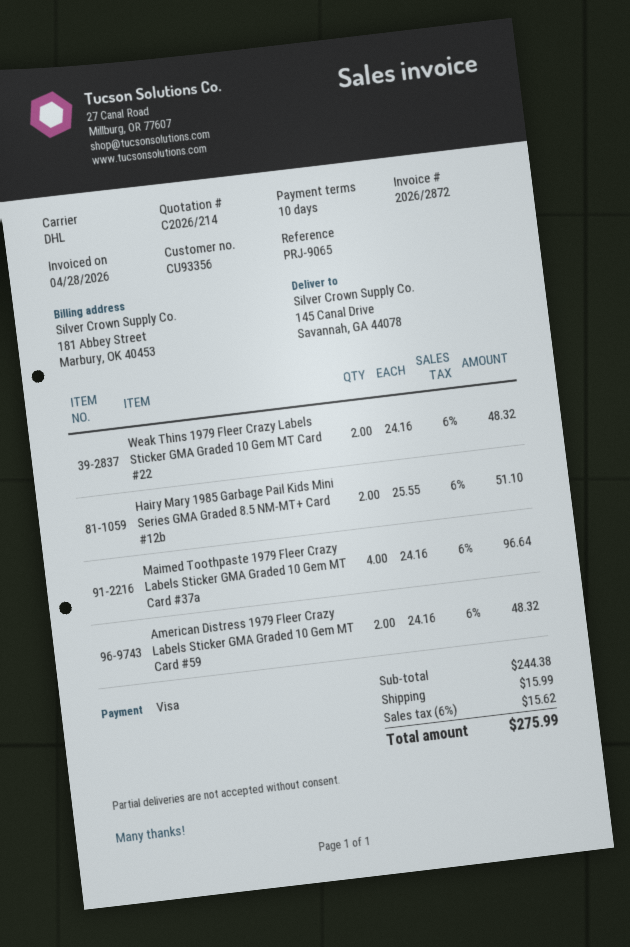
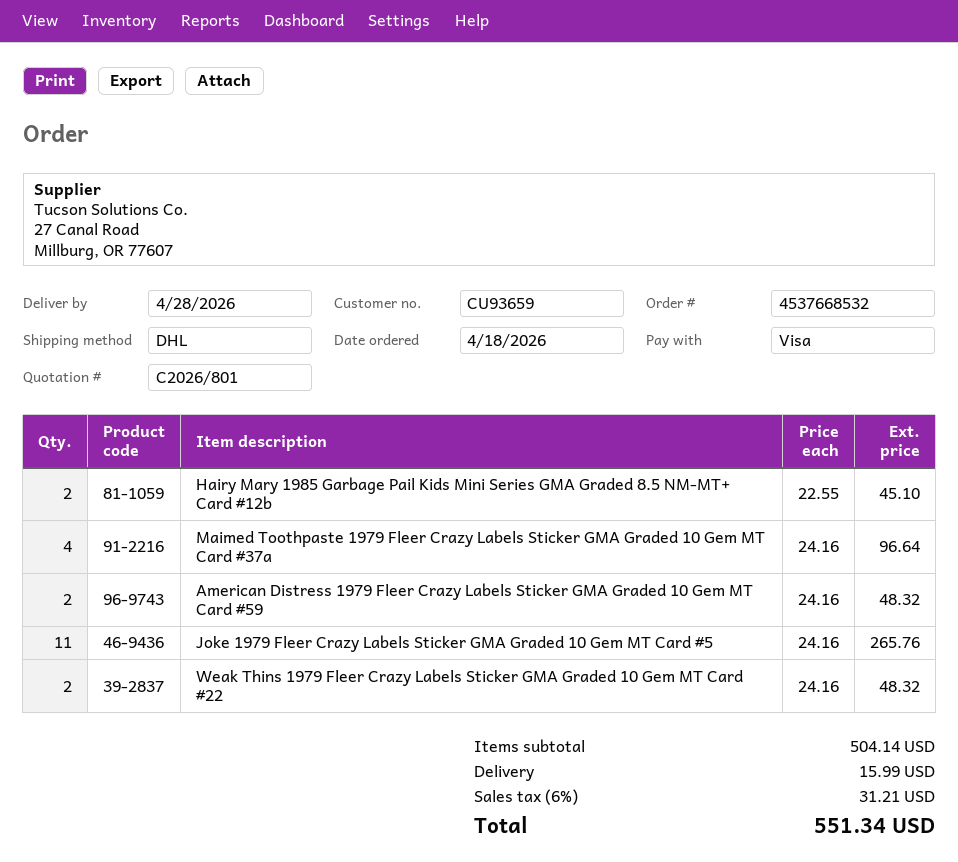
quote number: C2026/214 -> C2026/801
customer number: CU93356 -> CU93659
Hairy Mary 1985 Garbage Pail Kids Mini Series GMA Graded 8.5 NM-MT+ Card #12b: 2 x 25.55 = 51.10 -> 2 x 22.55 = 45.10
Joke 1979 Fleer Crazy Labels Sticker GMA Graded 10 Gem MT Card #5: none -> 11 x 24.16 = 265.76
subtotal: 244.38 -> 504.14
tax: 6% = 15.62 -> 6% = 31.21
total: 275.99 -> 551.34

